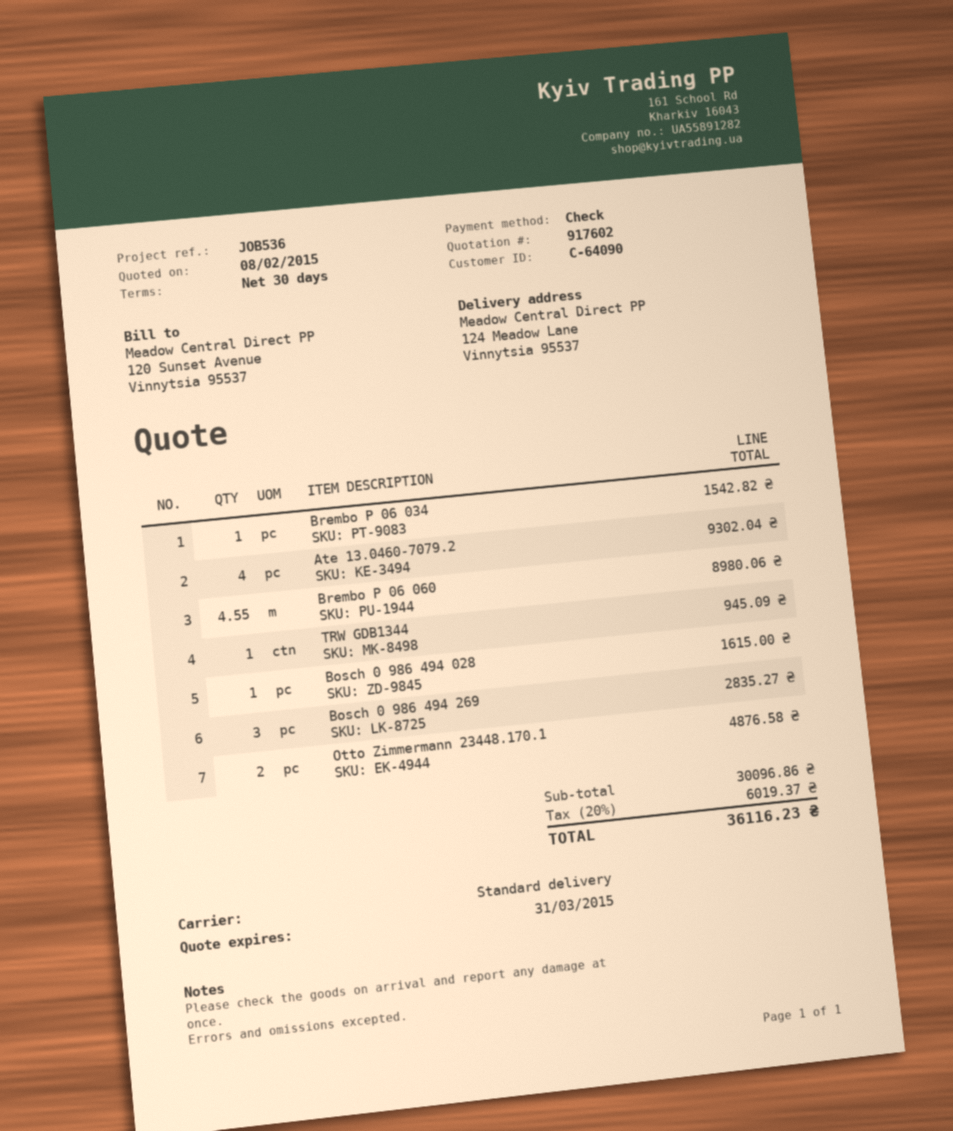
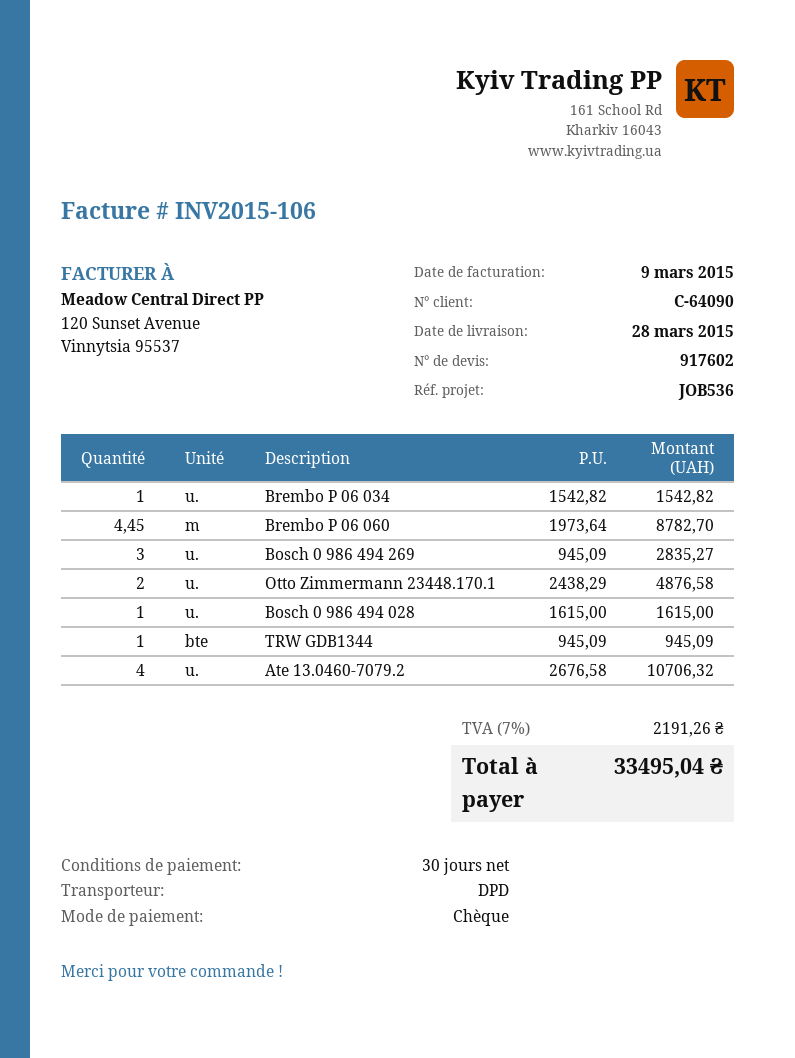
shipping method: standard -> DPD
Ate 13.0460-7079.2: 4 for 9302.04 -> 4 for 10706.32
Brembo P 06 060: 4.55 for 8980.06 -> 4.45 for 8782.70
tax: 20% = 6019.37 -> 7% = 2191.26
total: 36116.23 -> 33495.04

